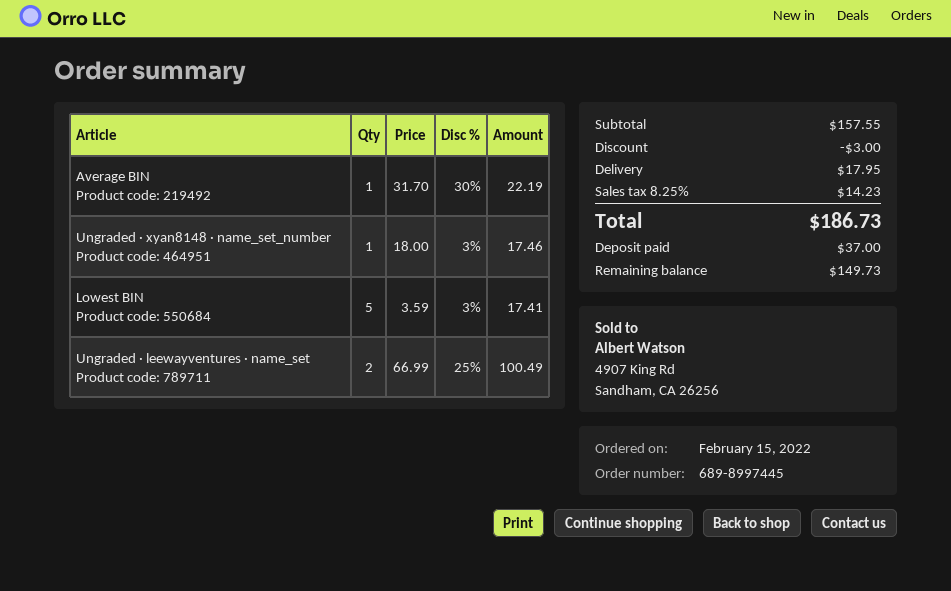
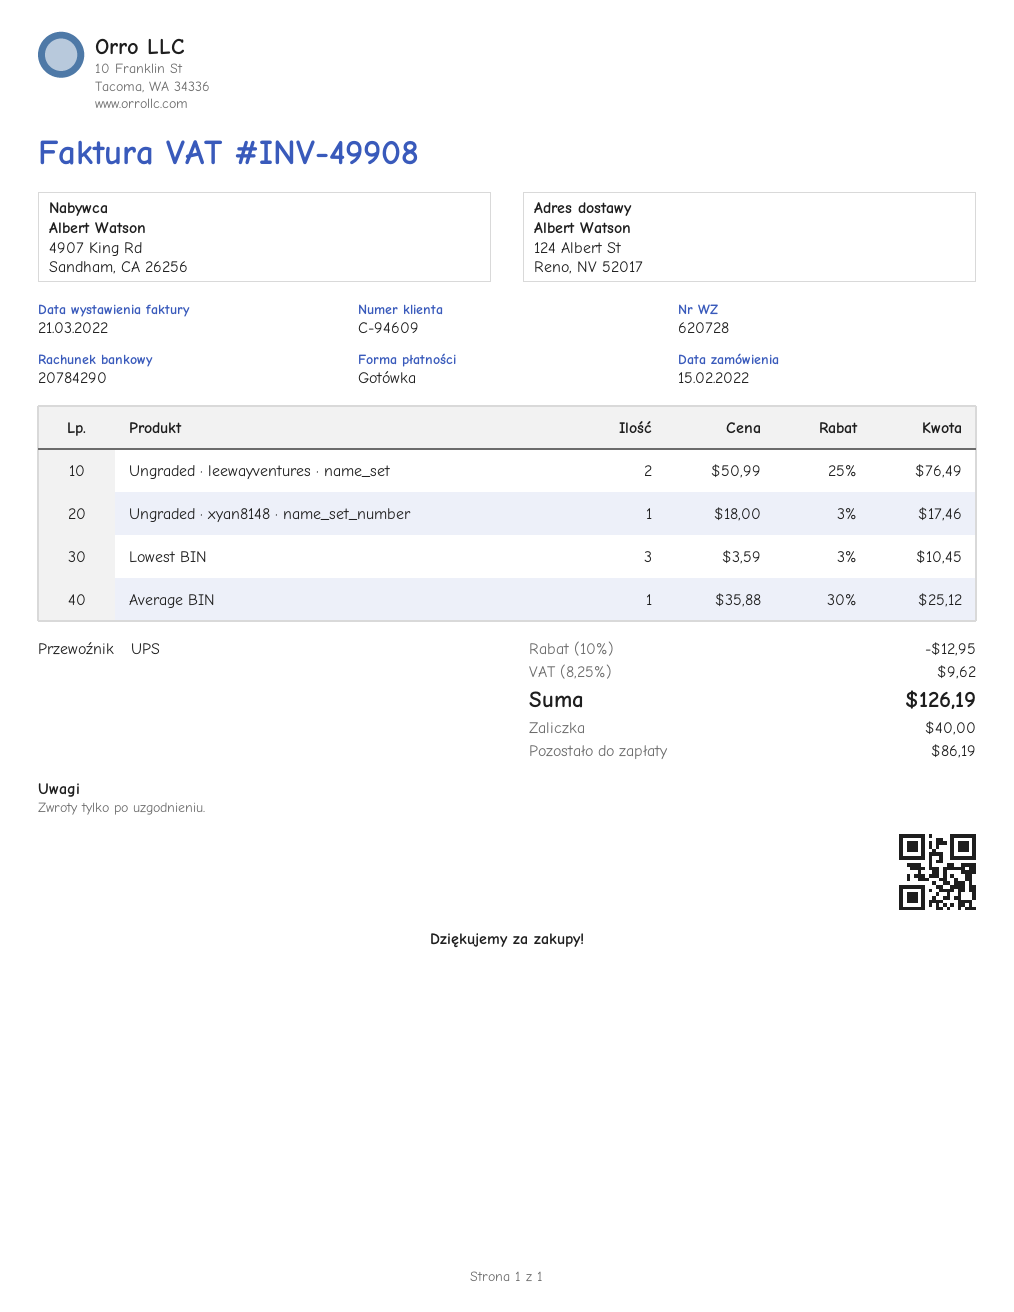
Average BIN: 1 x 31.70 - 30% = 22.19 -> 1 x 35.88 - 30% = 25.12
Lowest BIN: 5 x 3.59 - 3% = 17.41 -> 3 x 3.59 - 3% = 10.45
Ungraded · leewayventures · name_set: 2 x 66.99 - 25% = 100.49 -> 2 x 50.99 - 25% = 76.49
discount: 3.00 -> 12.95
shipping: 17.95 -> none
tax: 8.25% = 14.23 -> 8.25% = 9.62
total: 186.73 -> 126.19
deposit: 37.00 -> 40.00
balance: 149.73 -> 86.19

